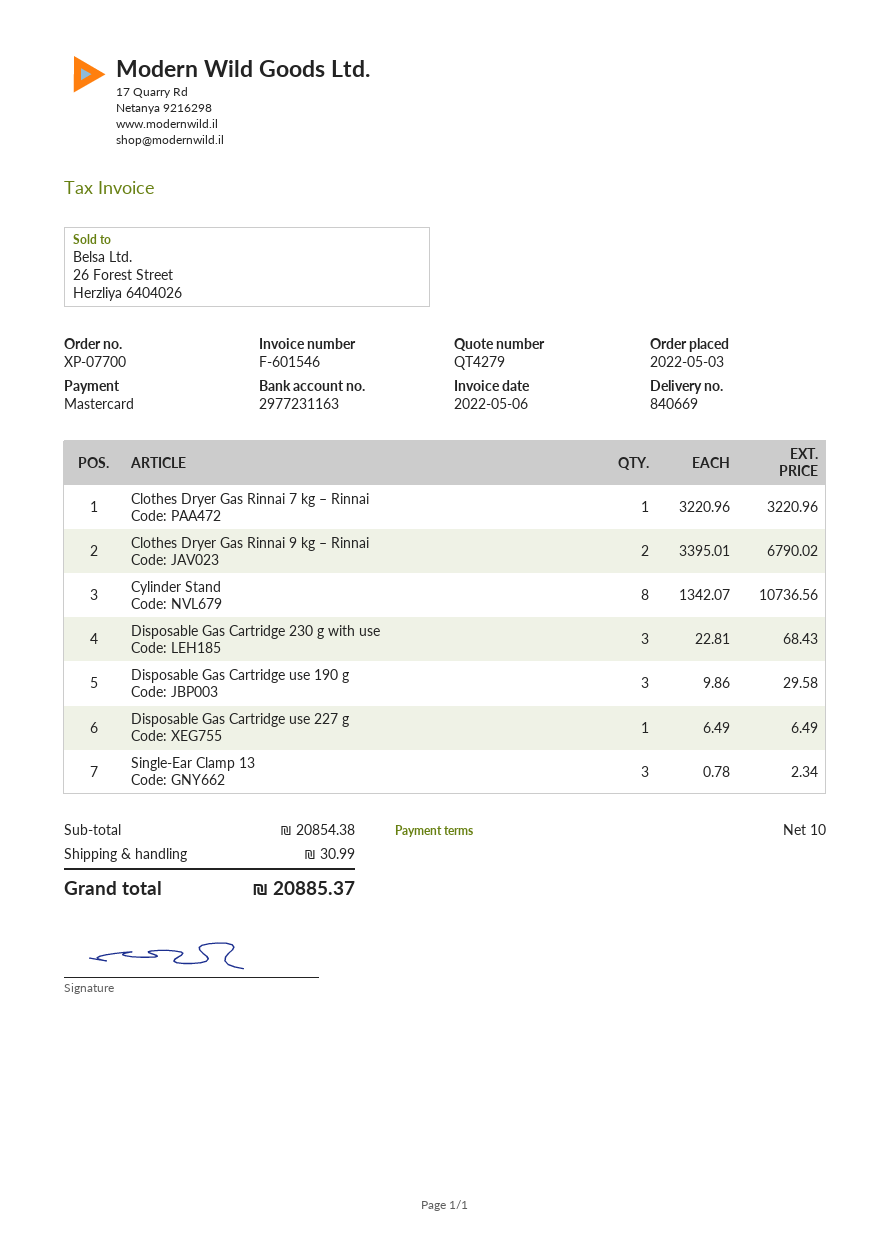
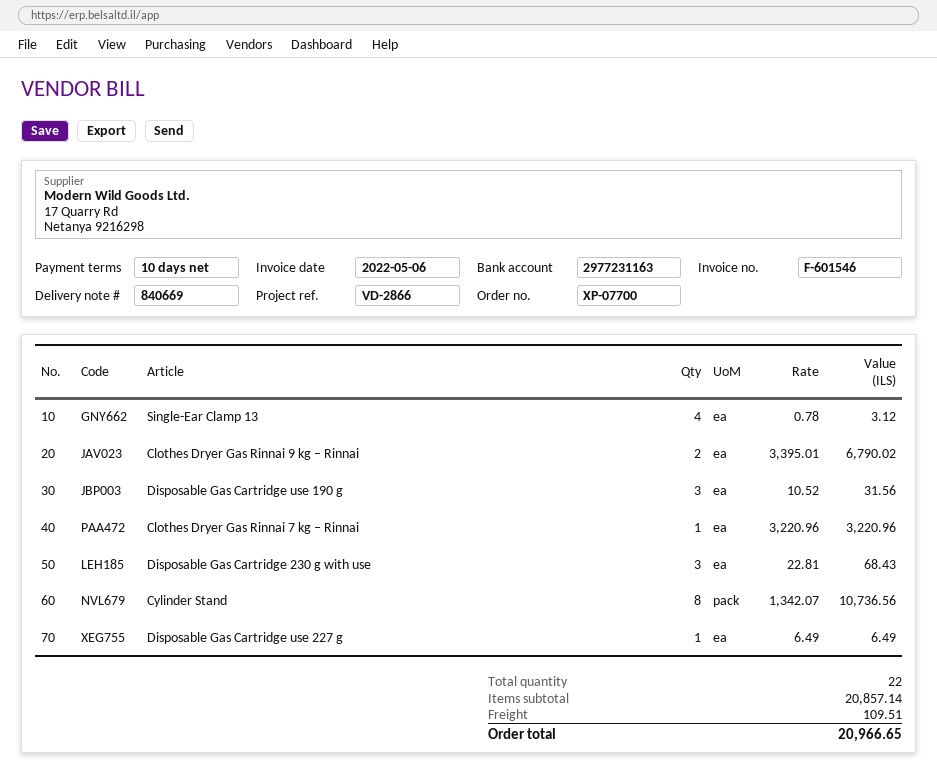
Disposable Gas Cartridge use 190 g: 3 x 9.86 = 29.58 -> 3 x 10.52 = 31.56
Single-Ear Clamp 13: 3 x 0.78 = 2.34 -> 4 x 0.78 = 3.12
subtotal: 20854.38 -> 20857.14
shipping: 30.99 -> 109.51
total: 20885.37 -> 20966.65

